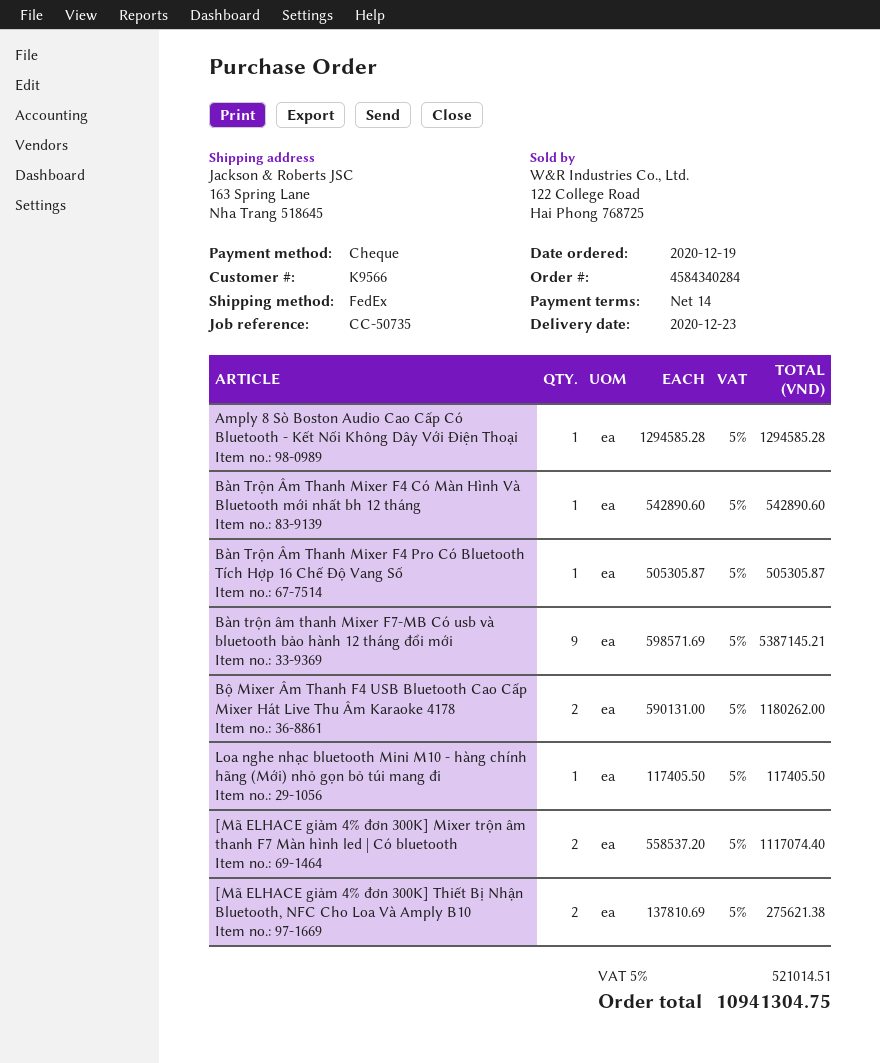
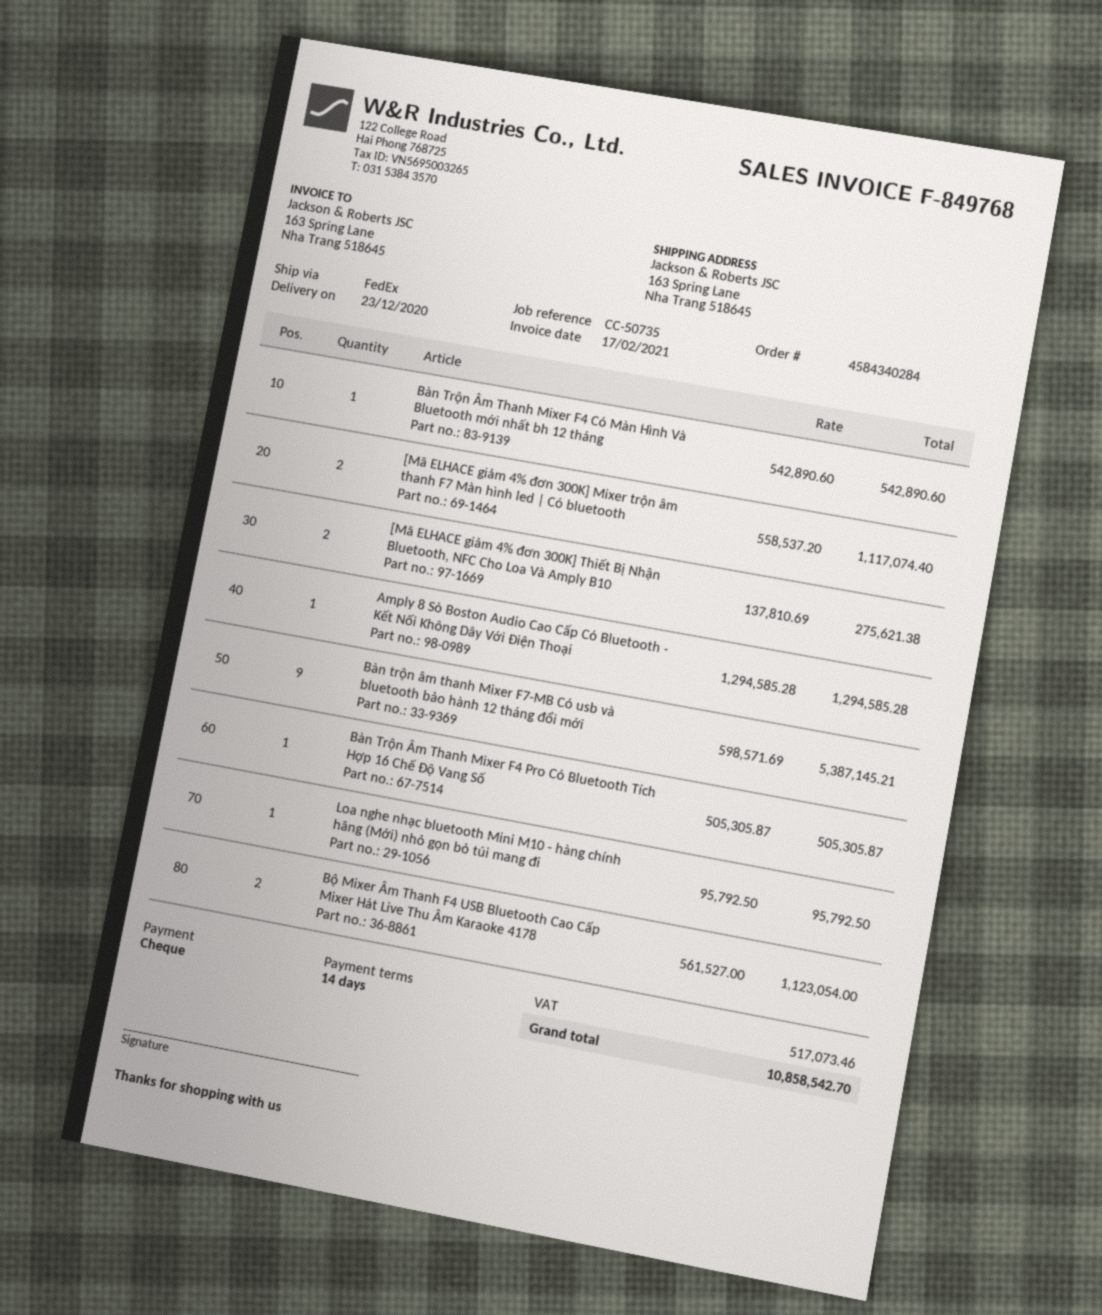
Bộ Mixer Âm Thanh F4 USB Bluetooth Cao Cấp Mixer Hát Live Thu Âm Karaoke 4178: 2 x 590131.00 = 1180262.00 -> 2 x 561527.00 = 1123054.00
Loa nghe nhạc bluetooth Mini M10 - hàng chính hãng (Mới) nhỏ gọn bỏ túi mang đi: 1 x 117405.50 = 117405.50 -> 1 x 95792.50 = 95792.50
tax: 521014.51 -> 517073.46
total: 10941304.75 -> 10858542.70

